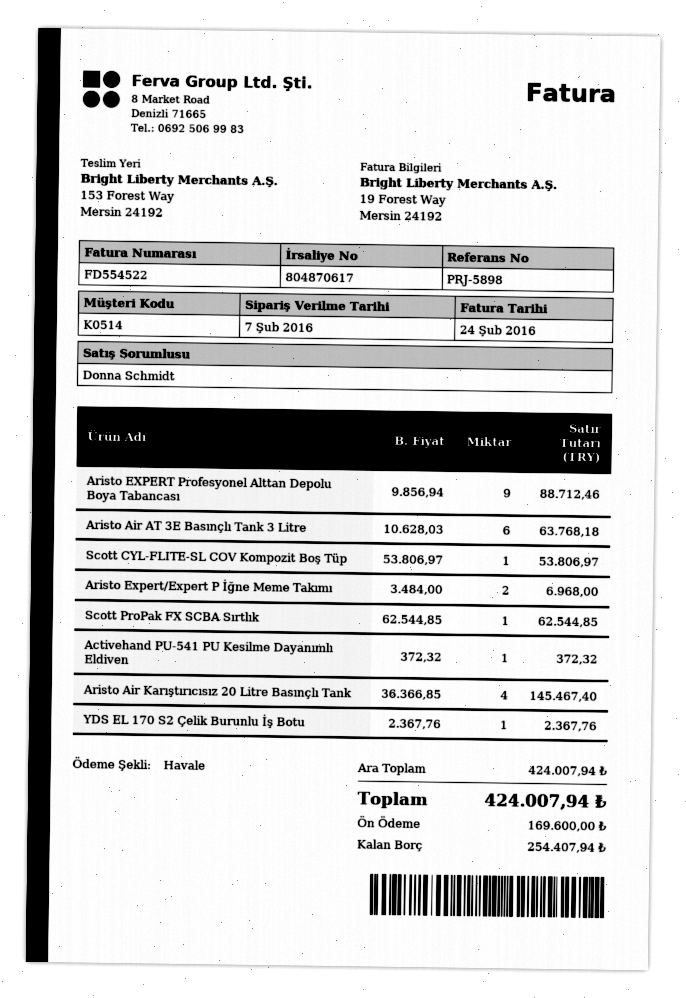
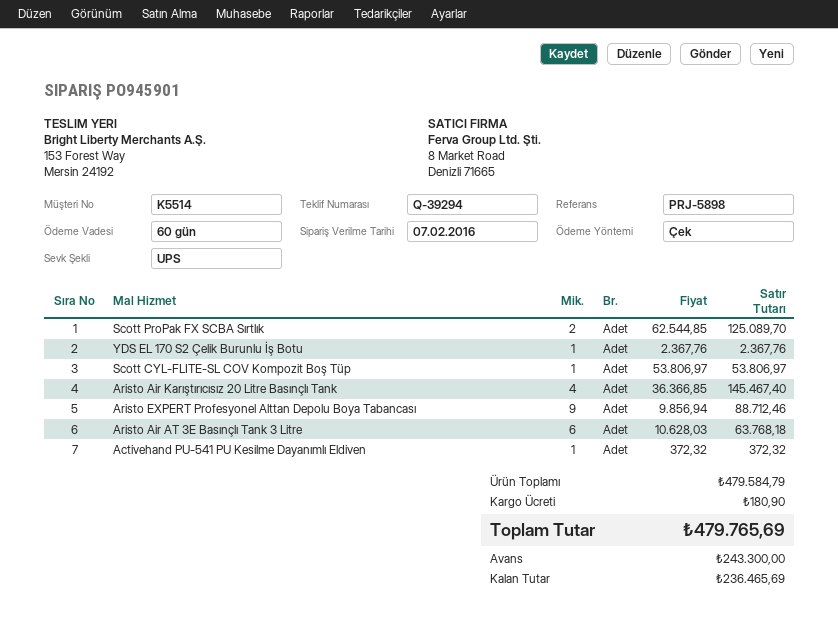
customer number: K0514 -> K5514
payment method: bank transfer -> cheque
Aristo Expert/Expert P İğne Meme Takımı: 2 x 3484.00 = 6968.00 -> none
Scott ProPak FX SCBA Sırtlık: 1 x 62544.85 = 62544.85 -> 2 x 62544.85 = 125089.70
subtotal: 424007.94 -> 479584.79
shipping: none -> 180.90
total: 424007.94 -> 479765.69
deposit: 169600.00 -> 243300.00
balance: 254407.94 -> 236465.69

